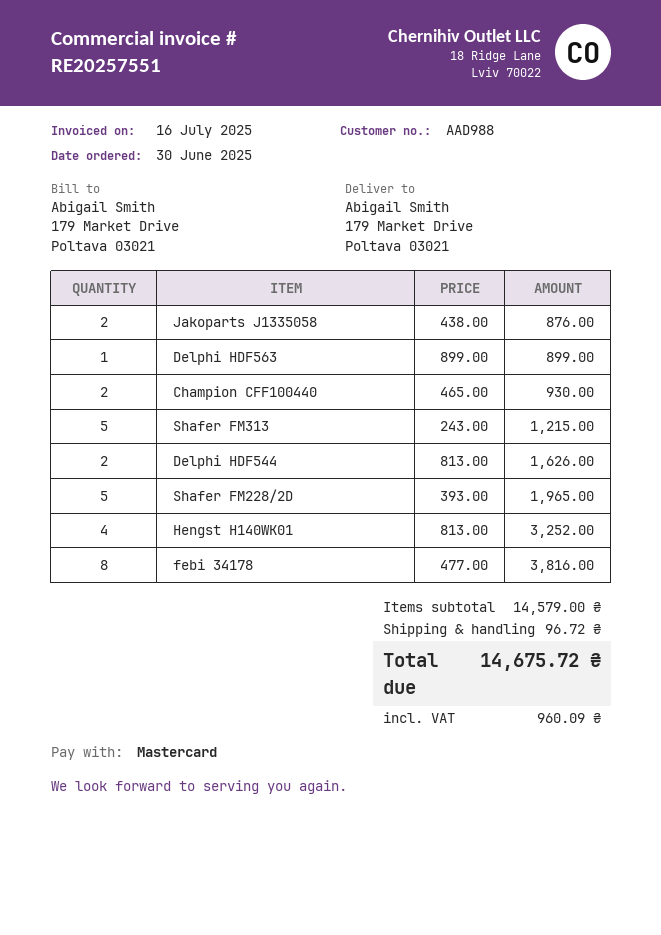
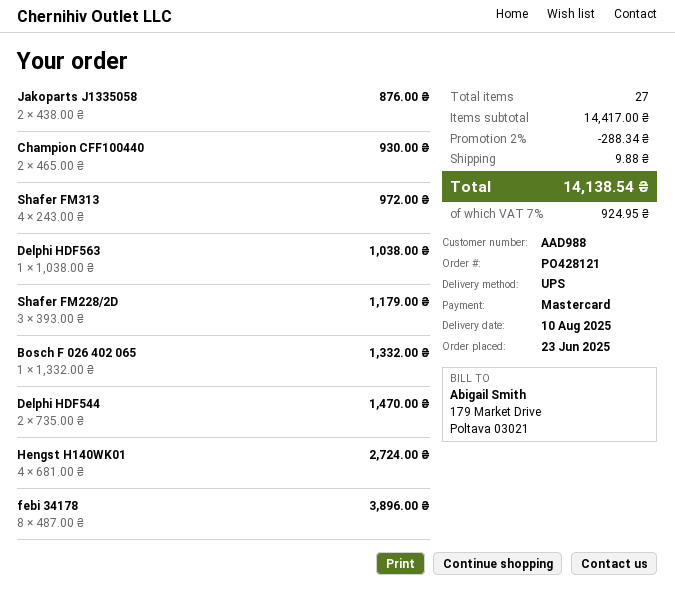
order date: 2025-06-30 -> 2025-06-23
Delphi HDF563: 1 x 899.00 = 899.00 -> 1 x 1038.00 = 1038.00
Shafer FM313: 5 x 243.00 = 1215.00 -> 4 x 243.00 = 972.00
Delphi HDF544: 2 x 813.00 = 1626.00 -> 2 x 735.00 = 1470.00
Shafer FM228/2D: 5 x 393.00 = 1965.00 -> 3 x 393.00 = 1179.00
Hengst H140WK01: 4 x 813.00 = 3252.00 -> 4 x 681.00 = 2724.00
febi 34178: 8 x 477.00 = 3816.00 -> 8 x 487.00 = 3896.00
Bosch F 026 402 065: none -> 1 x 1332.00 = 1332.00
subtotal: 14579.00 -> 14417.00
discount: none -> 2% = 288.34
shipping: 96.72 -> 9.88
tax: 960.09 -> 924.95
total: 14675.72 -> 14138.54

